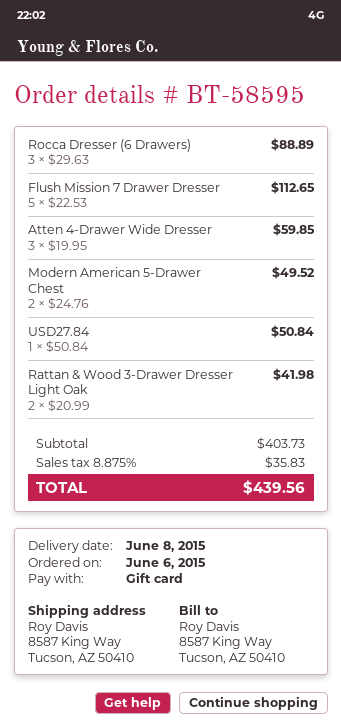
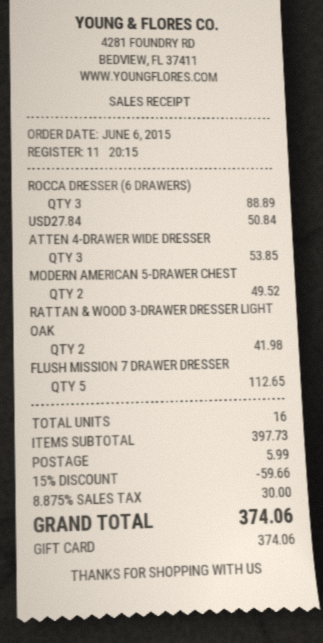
Atten 4-Drawer Wide Dresser: 3 for 59.85 -> 3 for 53.85
subtotal: 403.73 -> 397.73
discount: none -> 15% = 59.66
shipping: none -> 5.99
tax: 8.875% = 35.83 -> 8.875% = 30.00
total: 439.56 -> 374.06

